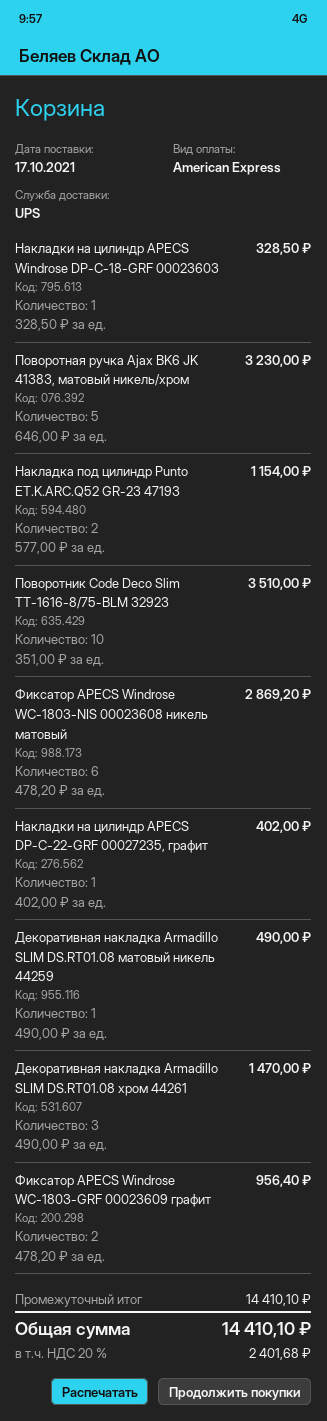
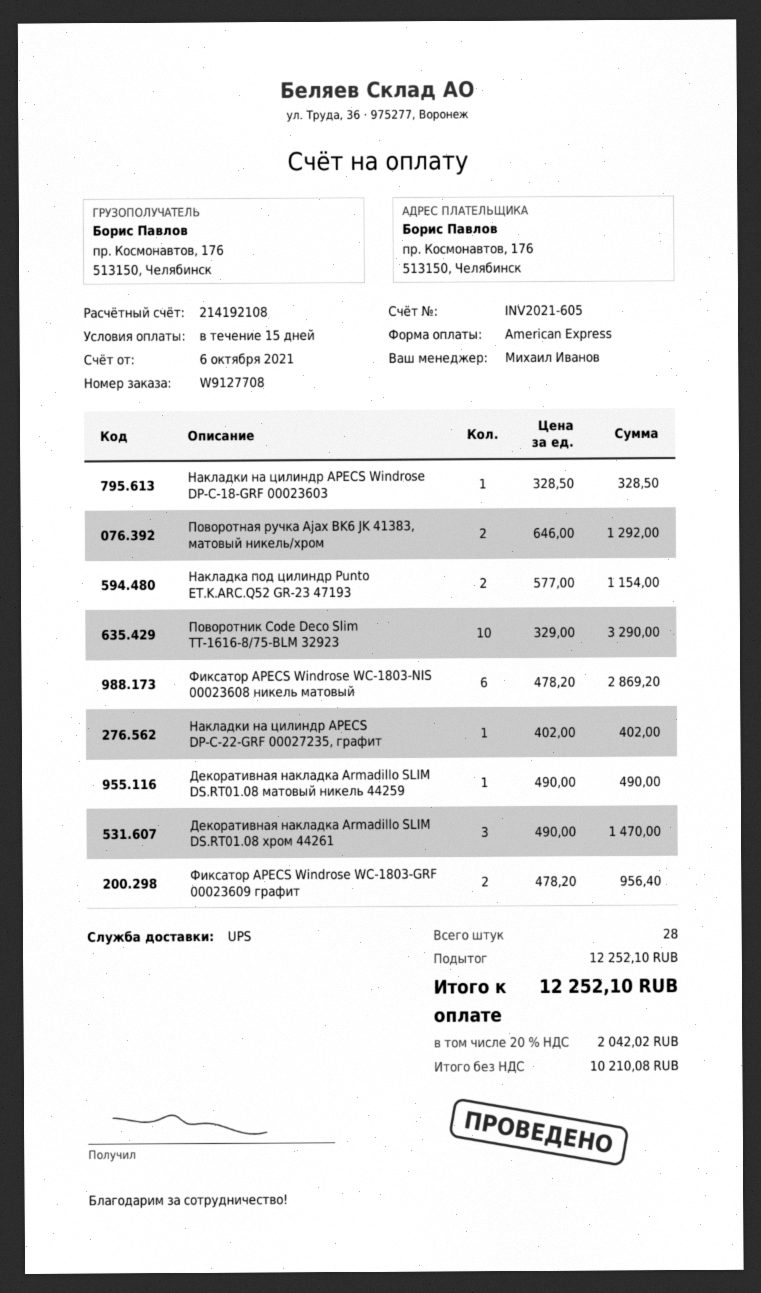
Поворотная ручка Ajax BK6 JK 41383, матовый никель/хром: 5 x 646.00 = 3230.00 -> 2 x 646.00 = 1292.00
Поворотник Code Deco Slim TT-1616-8/75-BLM 32923: 10 x 351.00 = 3510.00 -> 10 x 329.00 = 3290.00
subtotal: 14410.10 -> 12252.10
tax: 20% = 2401.68 -> 20% = 2042.02
total: 14410.10 -> 12252.10

